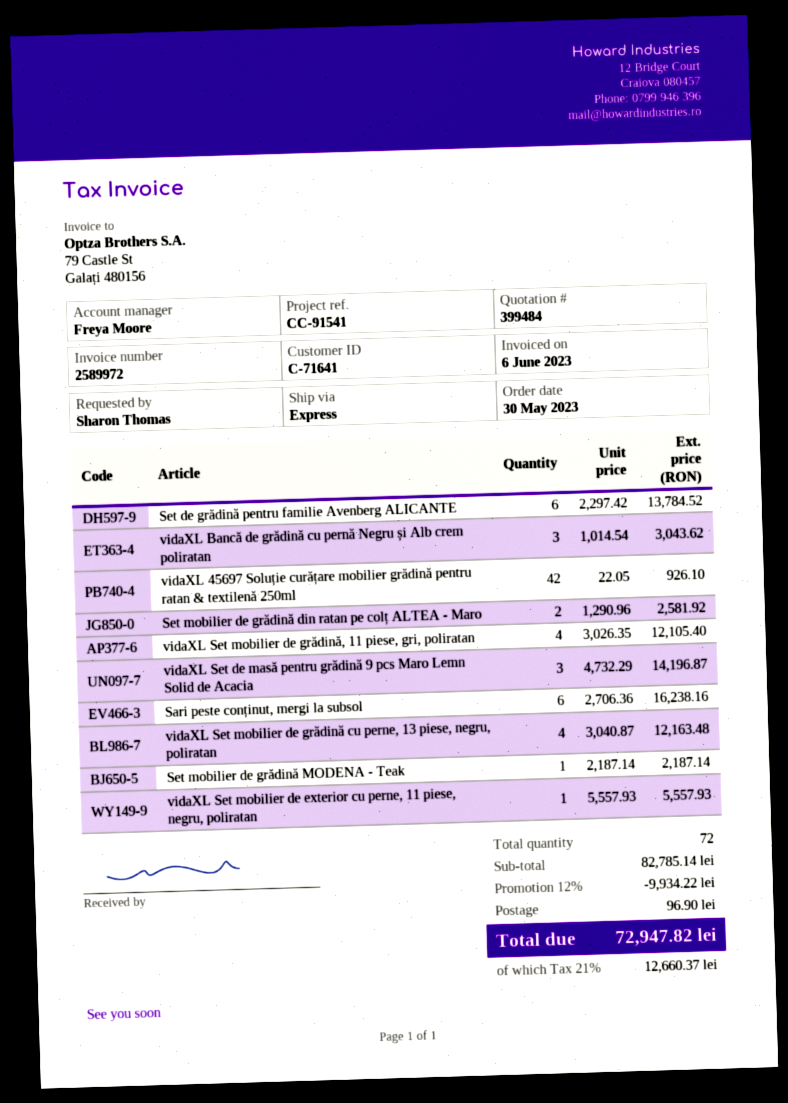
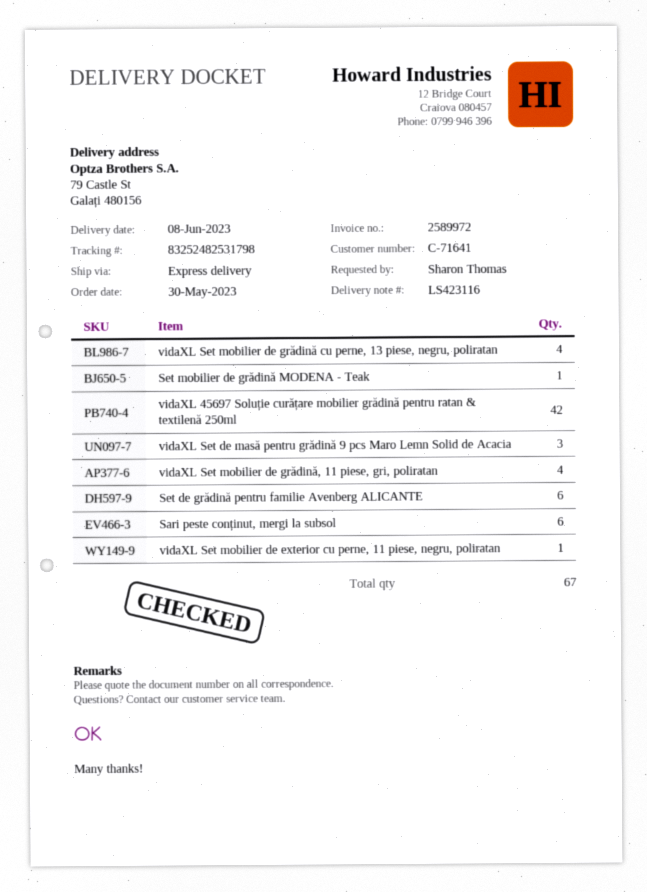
vidaXL Bancă de grădină cu pernă Negru și Alb crem poliratan: 3 -> none
Set mobilier de grădină din ratan pe colț ALTEA - Maro: 2 -> none
total quantity: 72 -> 67

